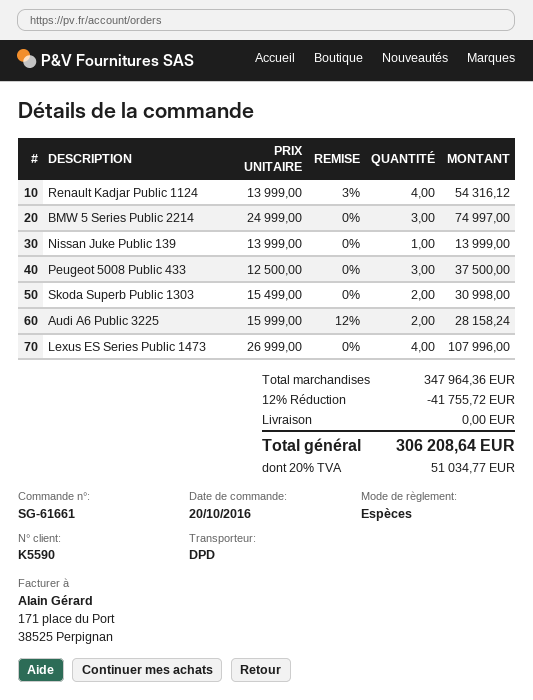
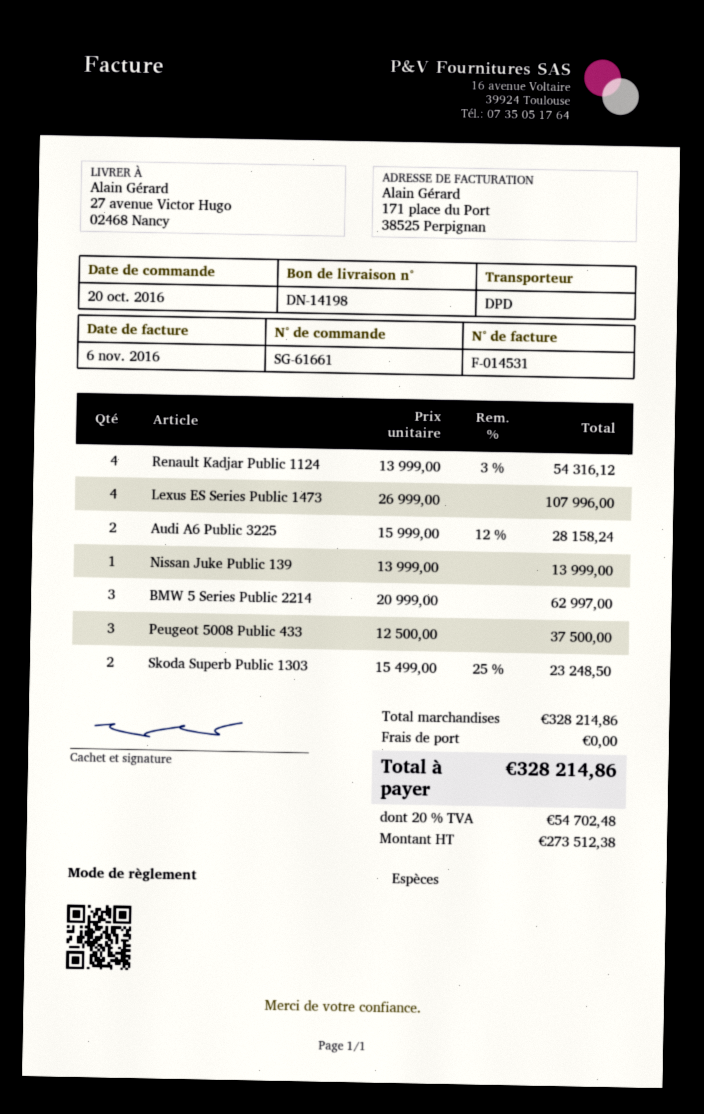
BMW 5 Series Public 2214: 3 x 24999.00 = 74997.00 -> 3 x 20999.00 = 62997.00
Skoda Superb Public 1303: 2 x 15499.00 = 30998.00 -> 2 x 15499.00 - 25% = 23248.50
subtotal: 347964.36 -> 328214.86
discount: 12% = 41755.72 -> none
tax: 20% = 51034.77 -> 20% = 54702.48
total: 306208.64 -> 328214.86

